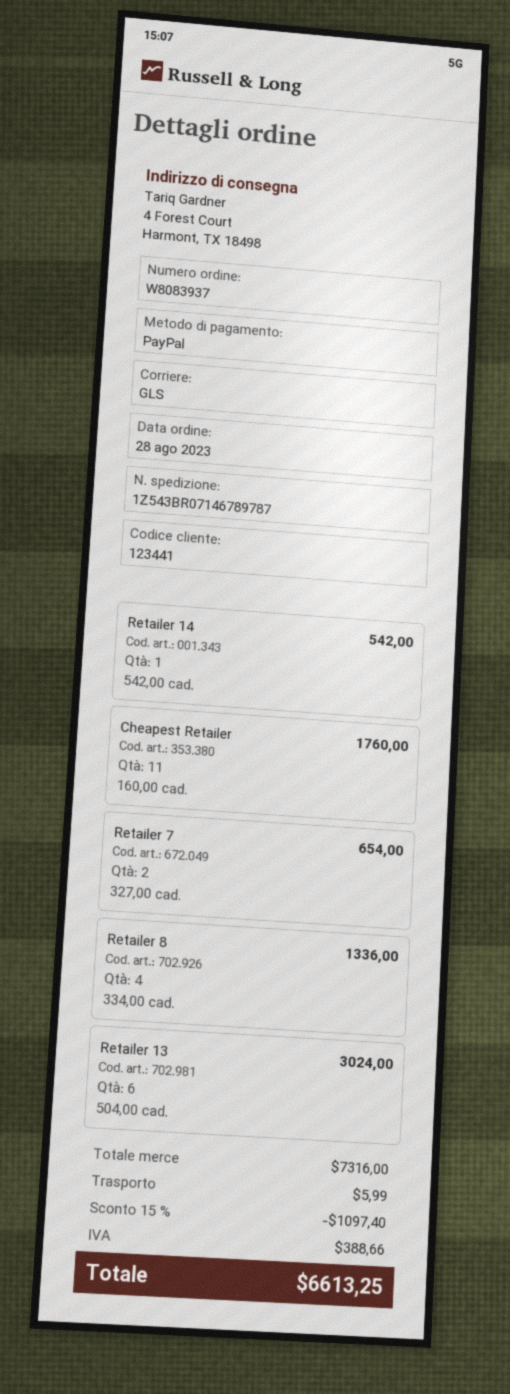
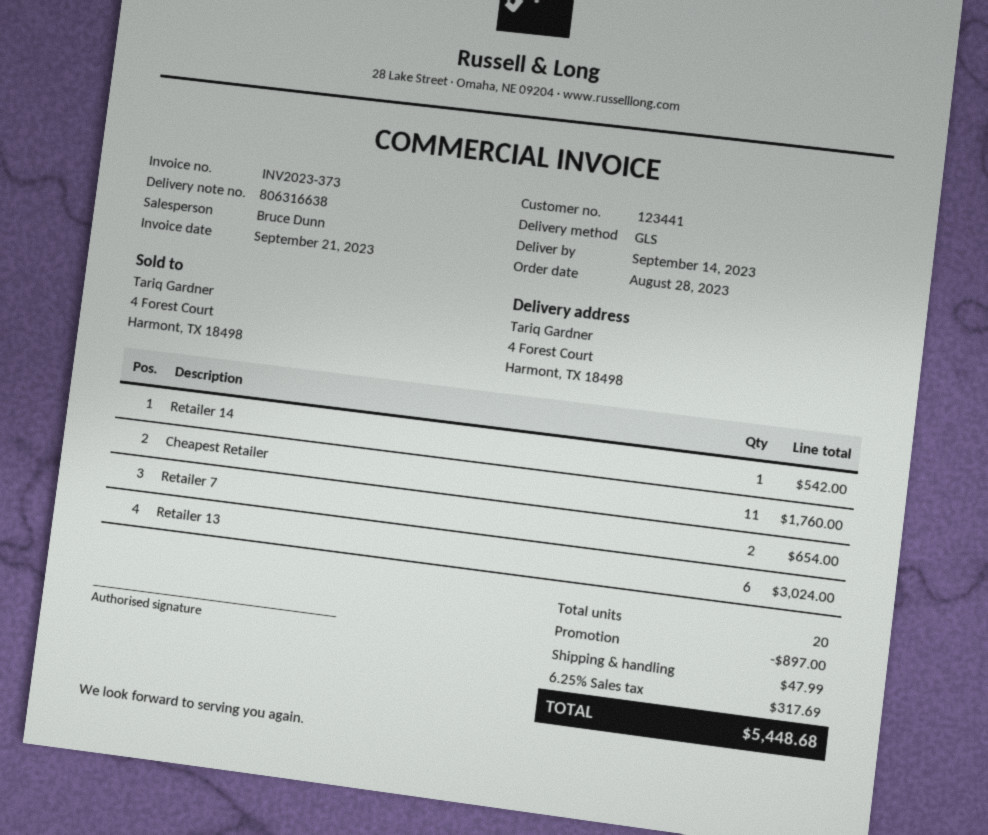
Retailer 8: 4 for 1336.00 -> none
discount: 1097.40 -> 897.00
shipping: 5.99 -> 47.99
tax: 388.66 -> 317.69
total: 6613.25 -> 5448.68

